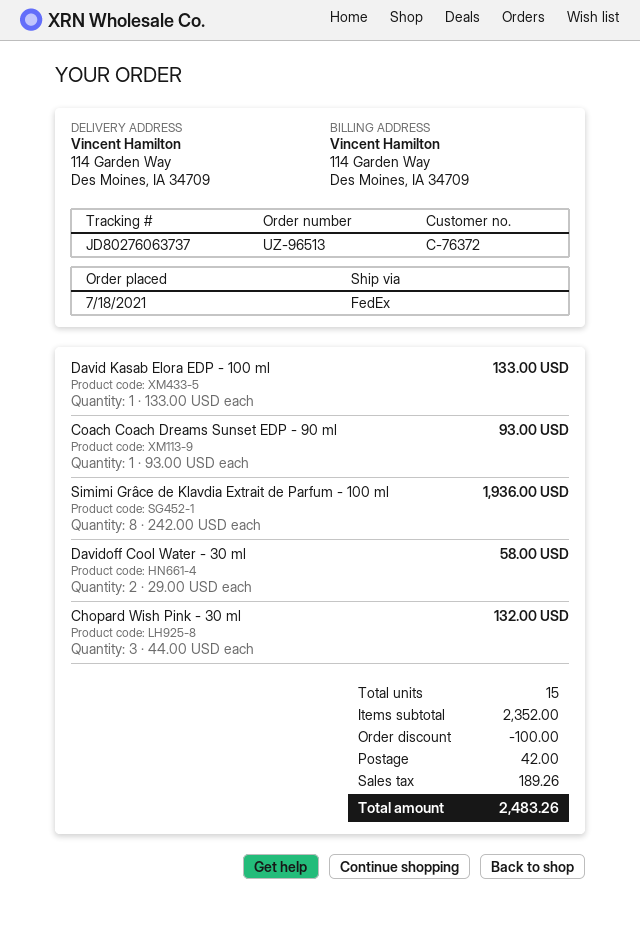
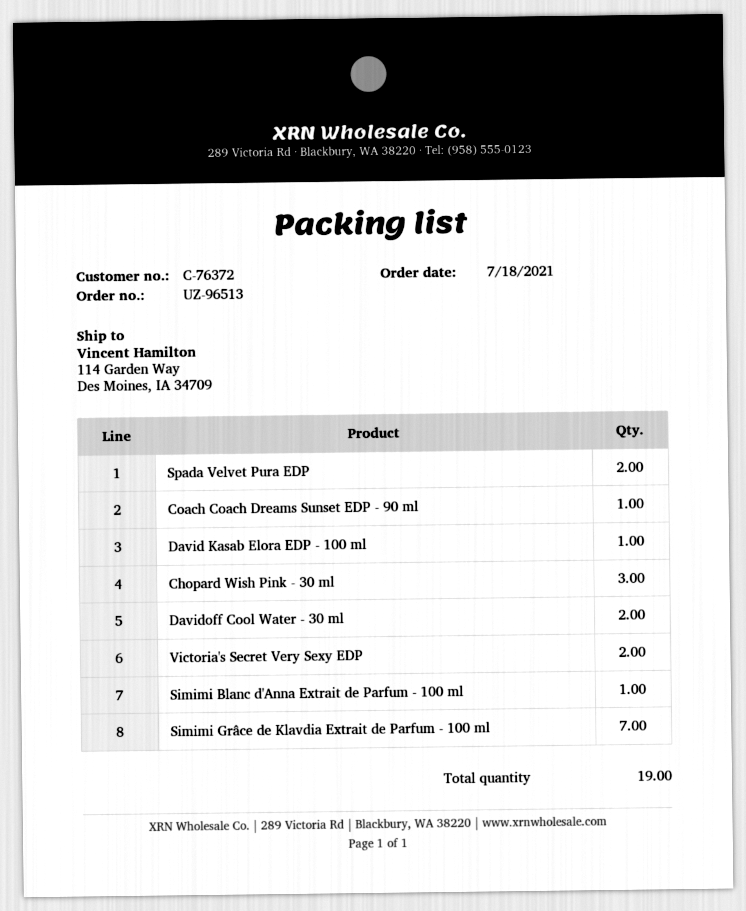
Simimi Grâce de Klavdia Extrait de Parfum - 100 ml: 8 -> 7
Spada Velvet Pura EDP: none -> 2
Victoria's Secret Very Sexy EDP: none -> 2
Simimi Blanc d'Anna Extrait de Parfum - 100 ml: none -> 1
total quantity: 15 -> 19

